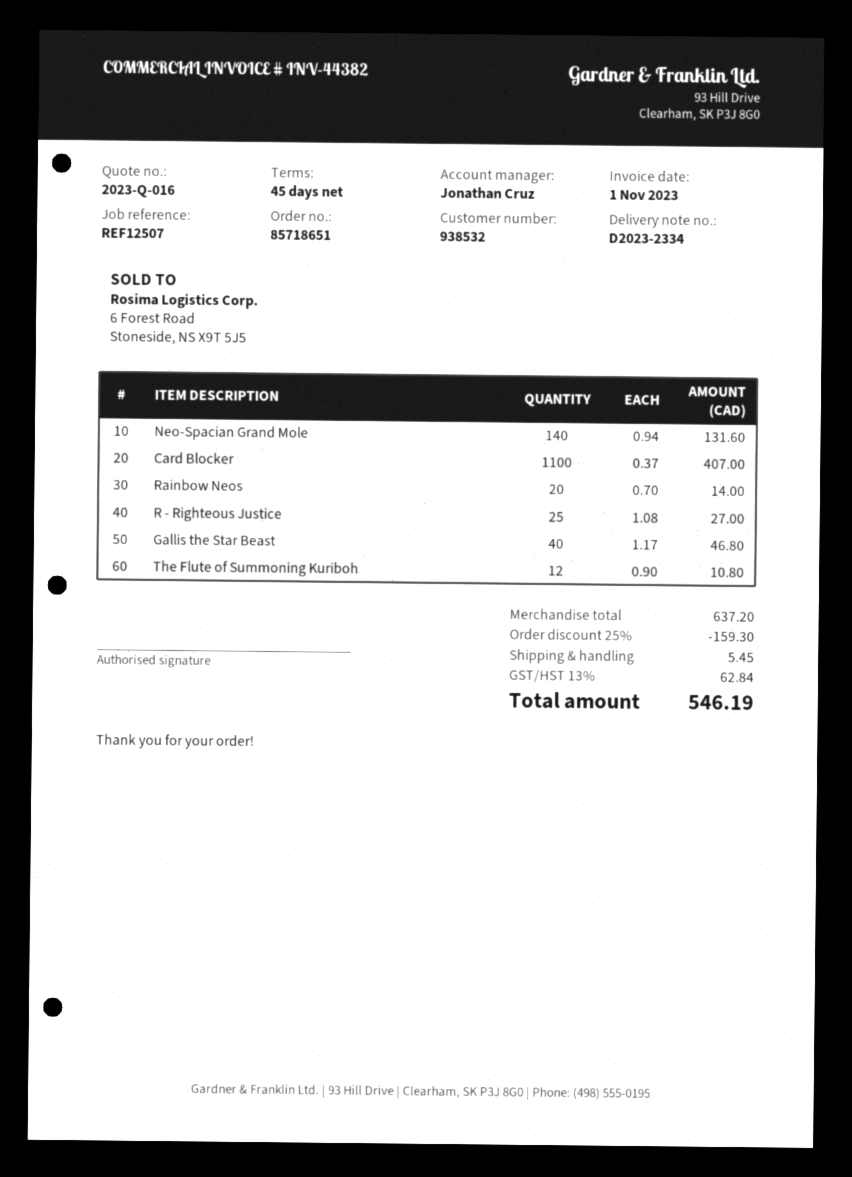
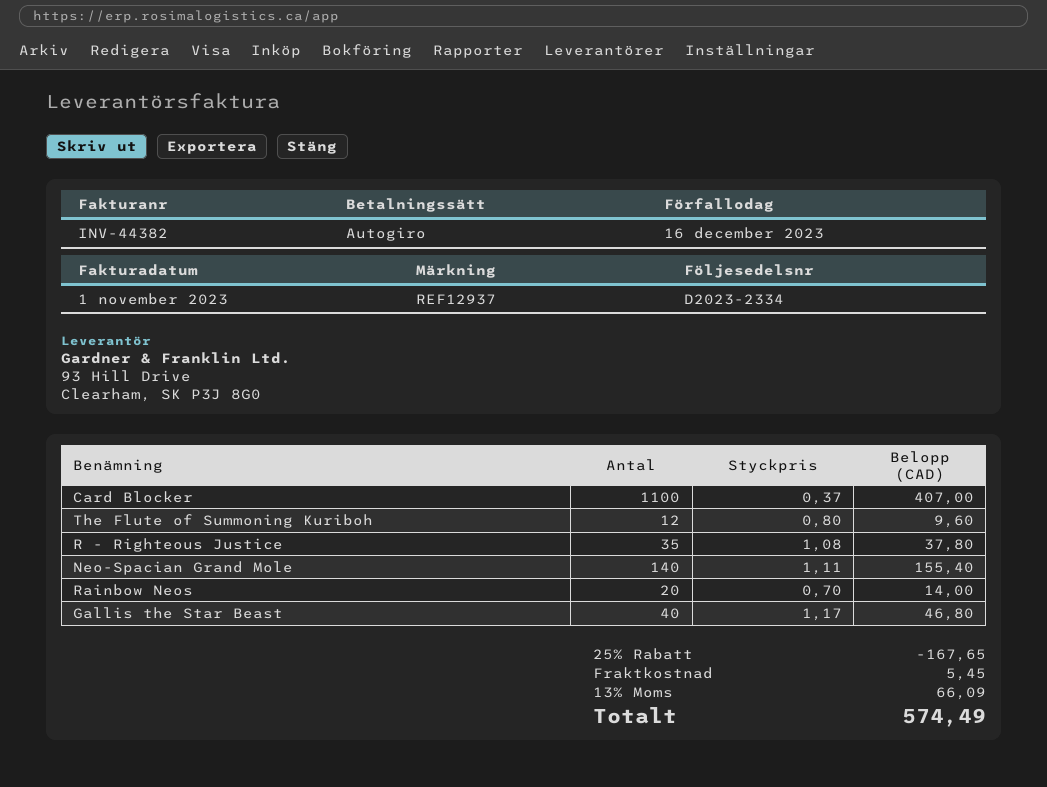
reference: REF12507 -> REF12937
Neo-Spacian Grand Mole: 140 x 0.94 = 131.60 -> 140 x 1.11 = 155.40
R - Righteous Justice: 25 x 1.08 = 27.00 -> 35 x 1.08 = 37.80
The Flute of Summoning Kuriboh: 12 x 0.90 = 10.80 -> 12 x 0.80 = 9.60
discount: 25% = 159.30 -> 25% = 167.65
tax: 13% = 62.84 -> 13% = 66.09
total: 546.19 -> 574.49

